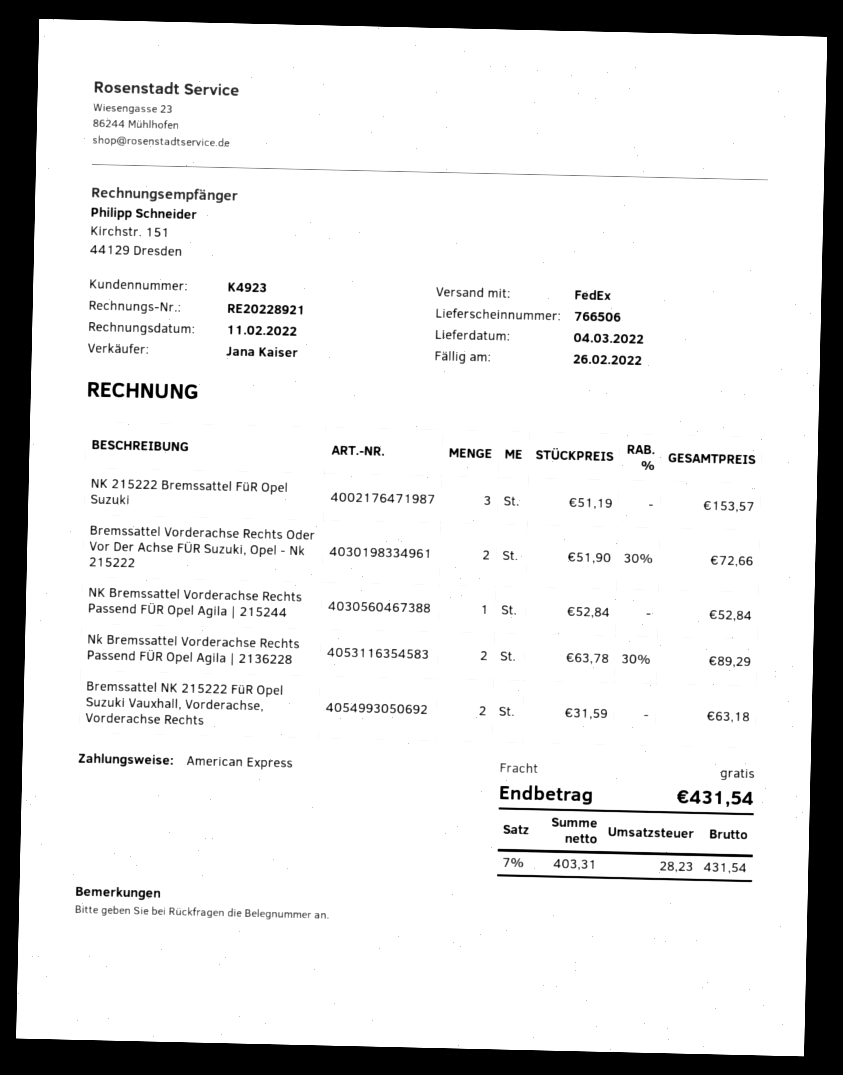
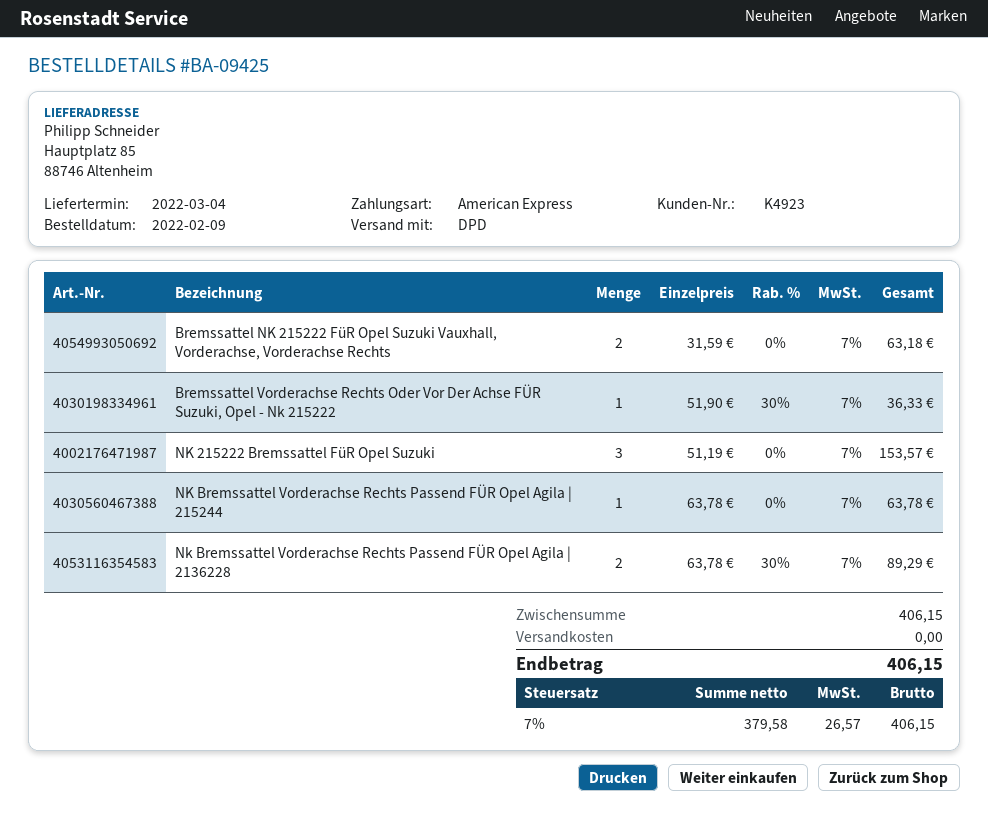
shipping method: FedEx -> DPD
Bremssattel Vorderachse Rechts Oder Vor Der Achse FÜR Suzuki, Opel - Nk 215222: 2 x 51.90 - 30% = 72.66 -> 1 x 51.90 - 30% = 36.33
NK Bremssattel Vorderachse Rechts Passend FÜR Opel Agila | 215244: 1 x 52.84 = 52.84 -> 1 x 63.78 = 63.78
net: 403.31 -> 379.58
tax: 7% = 28.23 -> 7% = 26.57
total: 431.54 -> 406.15

